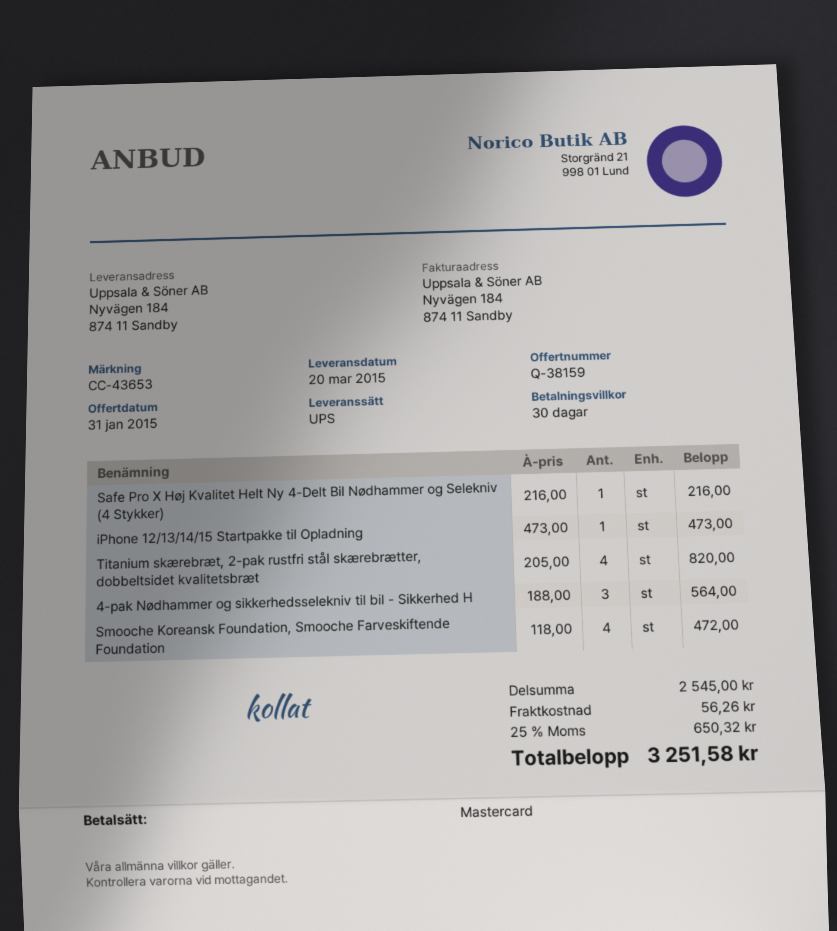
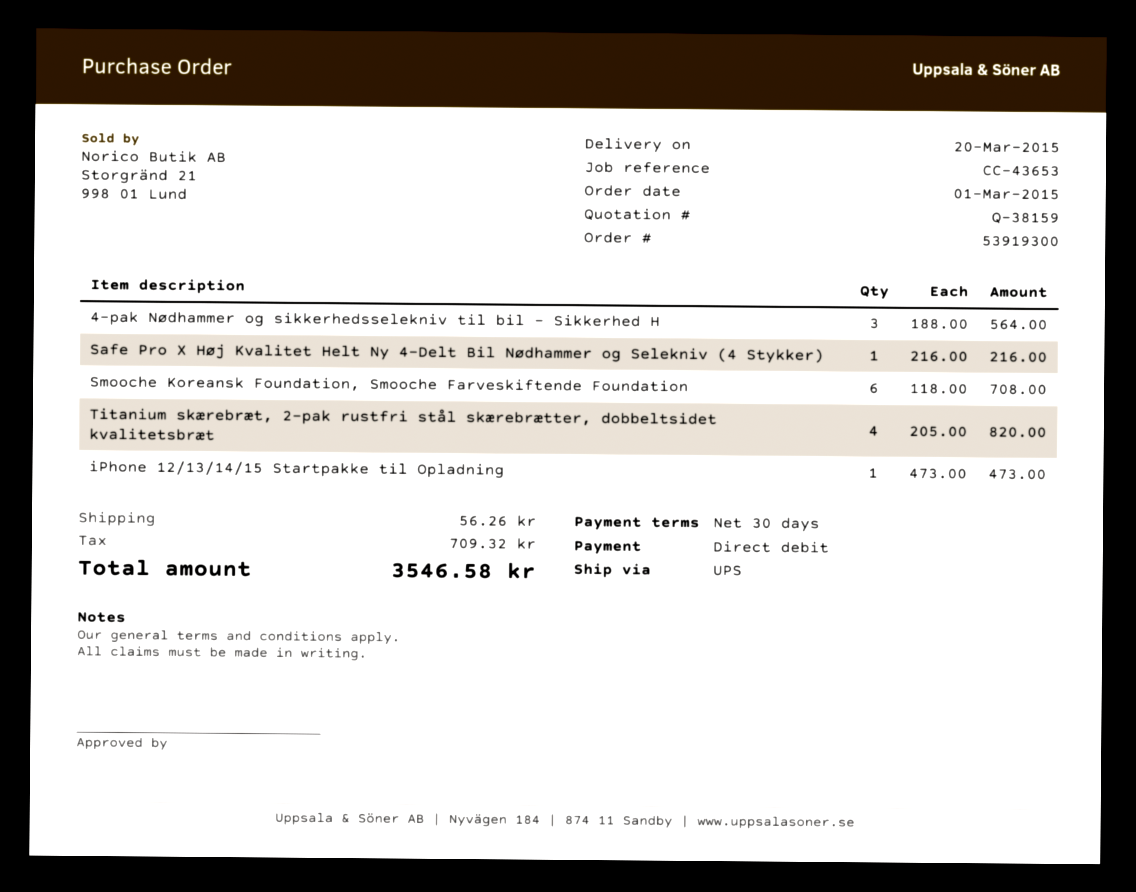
payment method: Mastercard -> direct debit
Smooche Koreansk Foundation, Smooche Farveskiftende Foundation: 4 x 118.00 = 472.00 -> 6 x 118.00 = 708.00
tax: 650.32 -> 709.32
total: 3251.58 -> 3546.58

